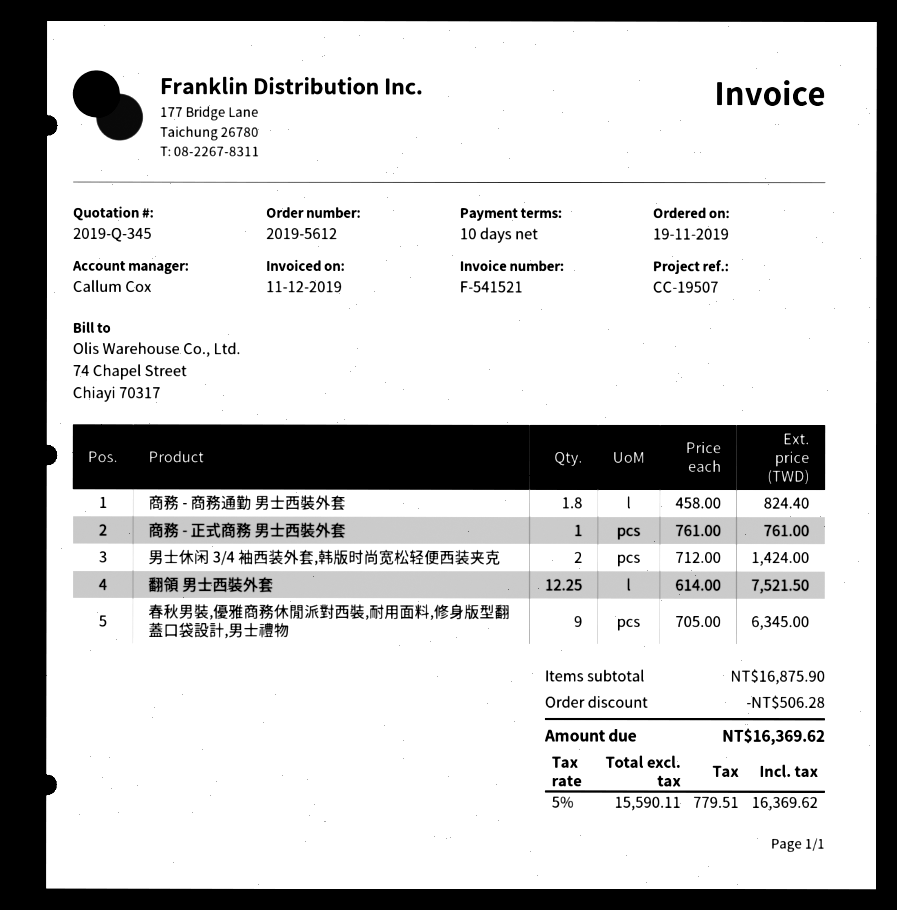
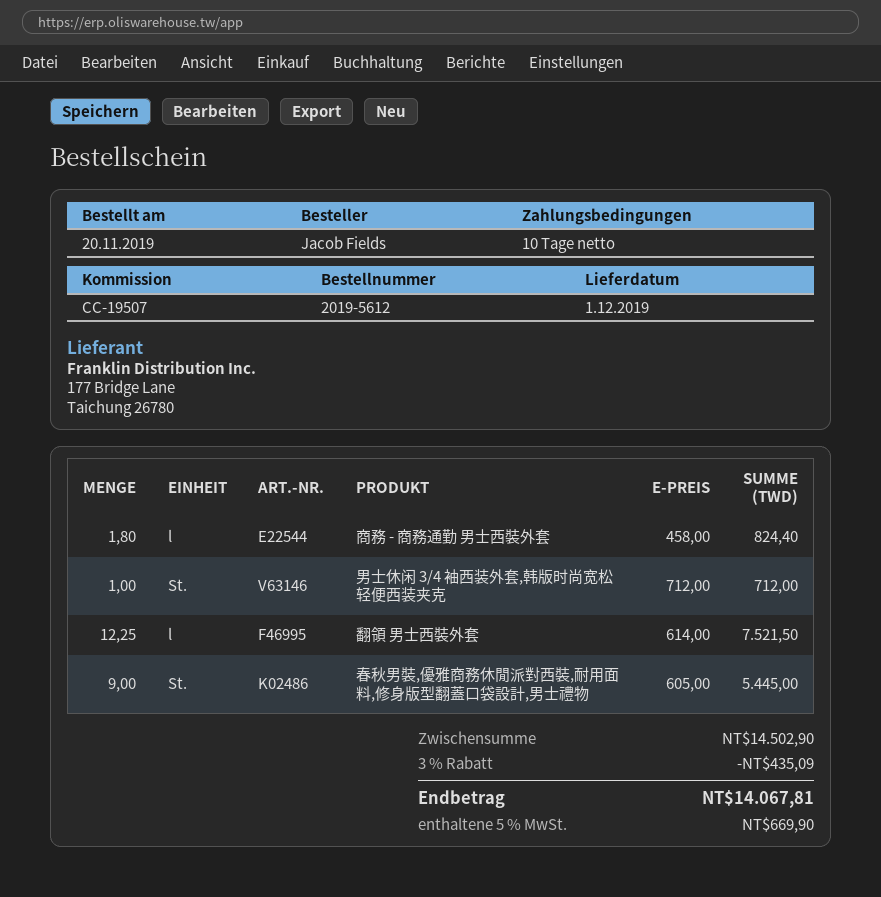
order date: 2019-11-19 -> 2019-11-20
商務 - 正式商務 男士西裝外套: 1 x 761.00 = 761.00 -> none
男士休闲 3/4 袖西装外套,韩版时尚宽松轻便西装夹克: 2 x 712.00 = 1424.00 -> 1 x 712.00 = 712.00
春秋男裝,優雅商務休閒派對西裝,耐用面料,修身版型翻蓋口袋設計,男士禮物: 9 x 705.00 = 6345.00 -> 9 x 605.00 = 5445.00
subtotal: 16875.90 -> 14502.90
discount: 506.28 -> 435.09
tax: 5% = 779.51 -> 5% = 669.90
total: 16369.62 -> 14067.81

